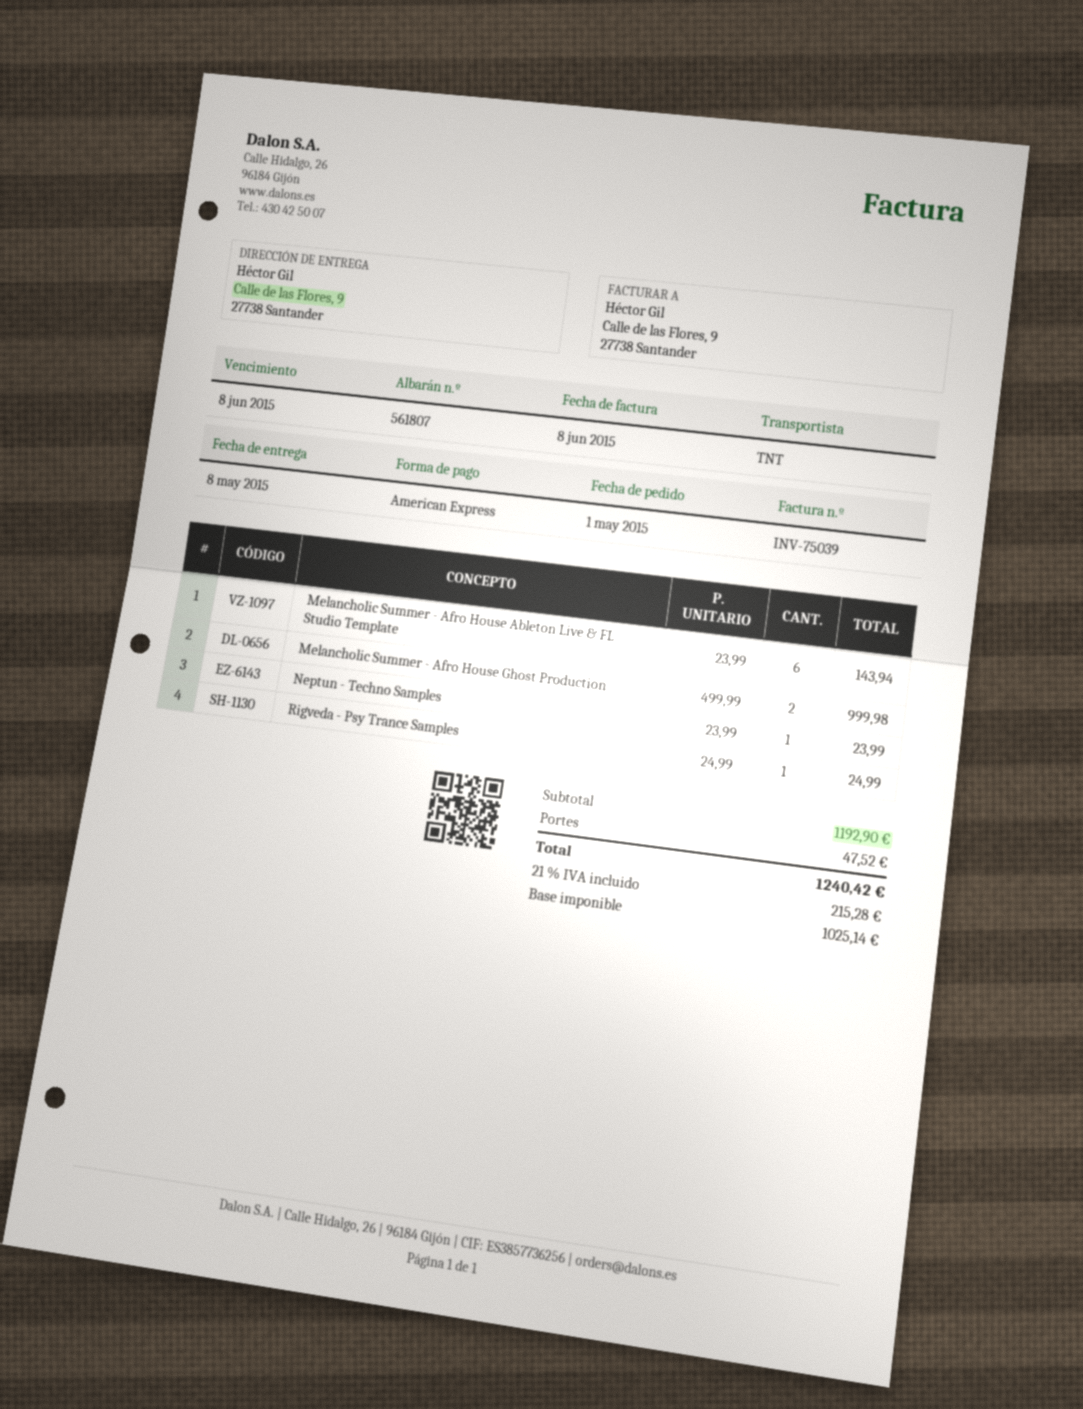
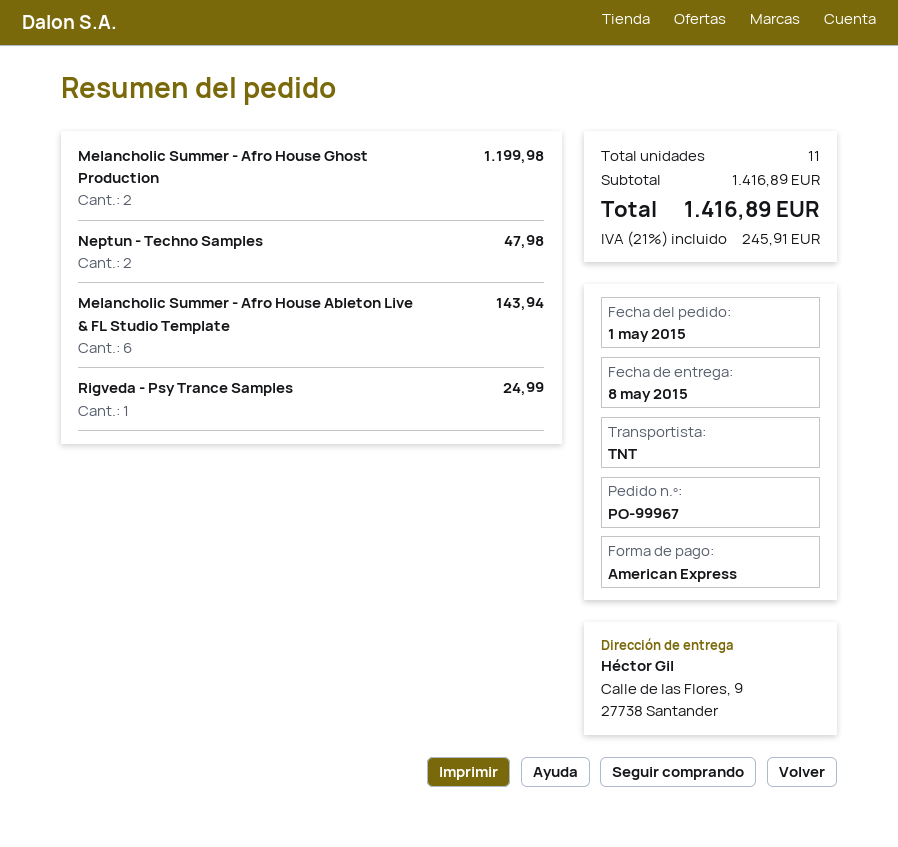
Melancholic Summer - Afro House Ghost Production: 2 for 999.98 -> 2 for 1199.98
Neptun - Techno Samples: 1 for 23.99 -> 2 for 47.98
subtotal: 1192.90 -> 1416.89
shipping: 47.52 -> none
tax: 21% = 215.28 -> 21% = 245.91
total: 1240.42 -> 1416.89

